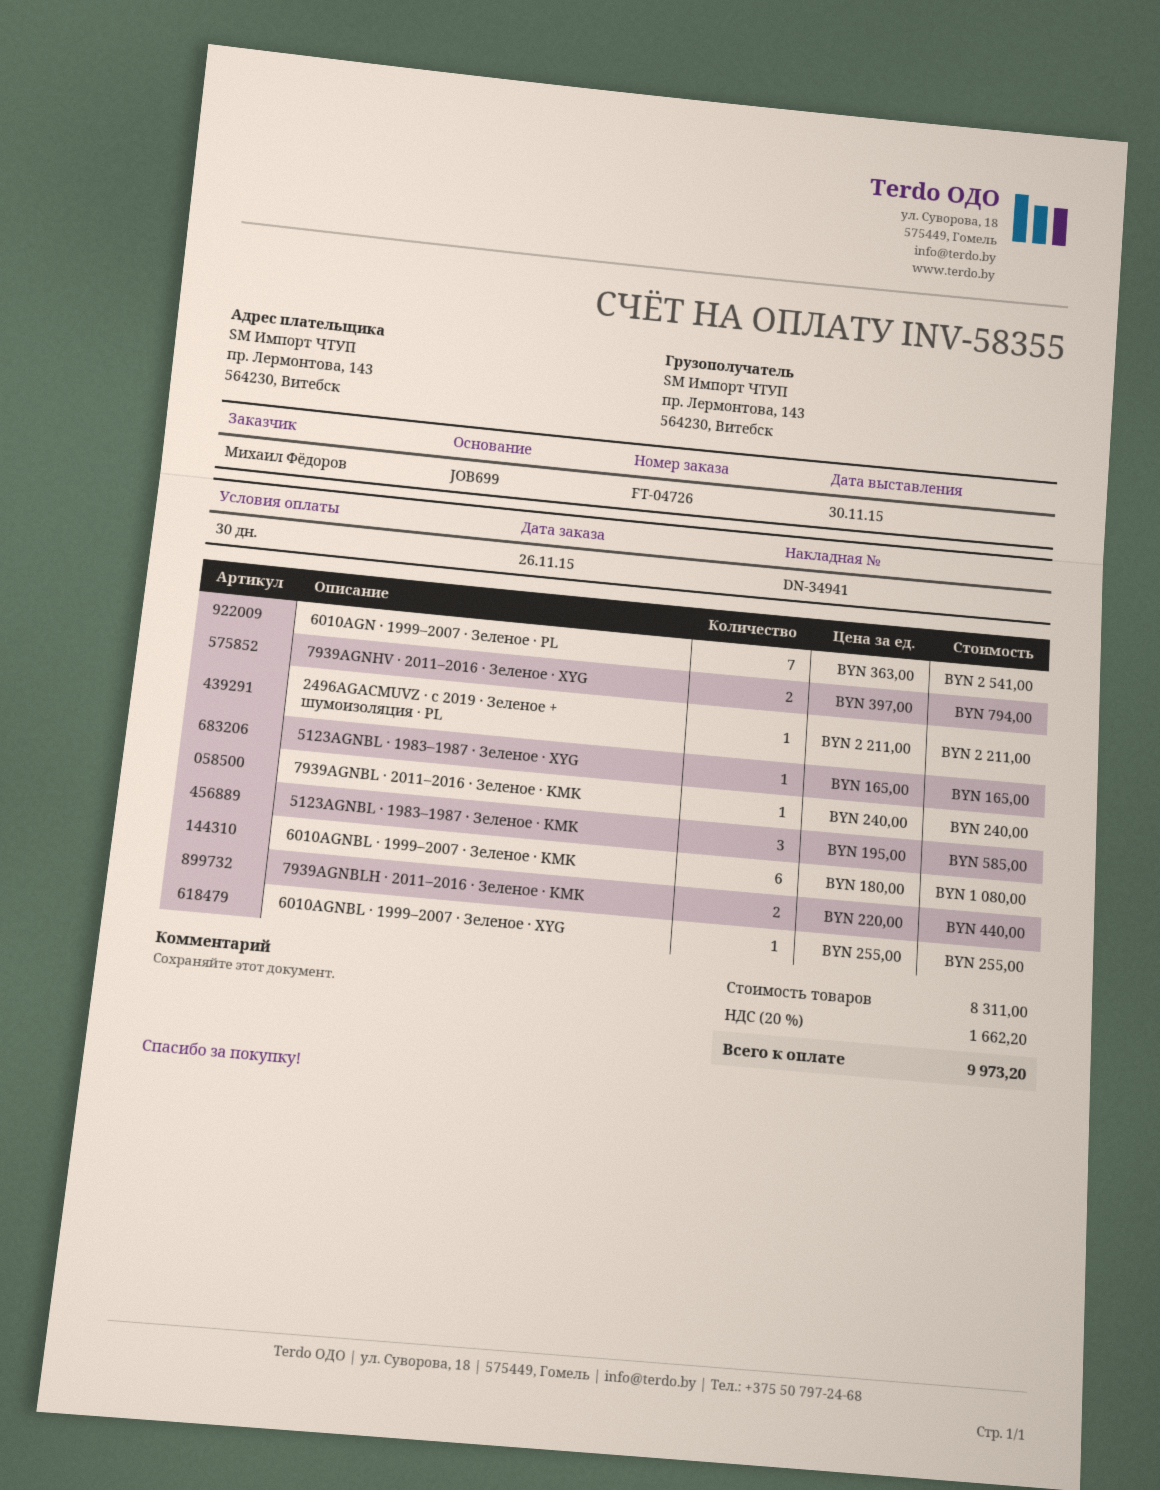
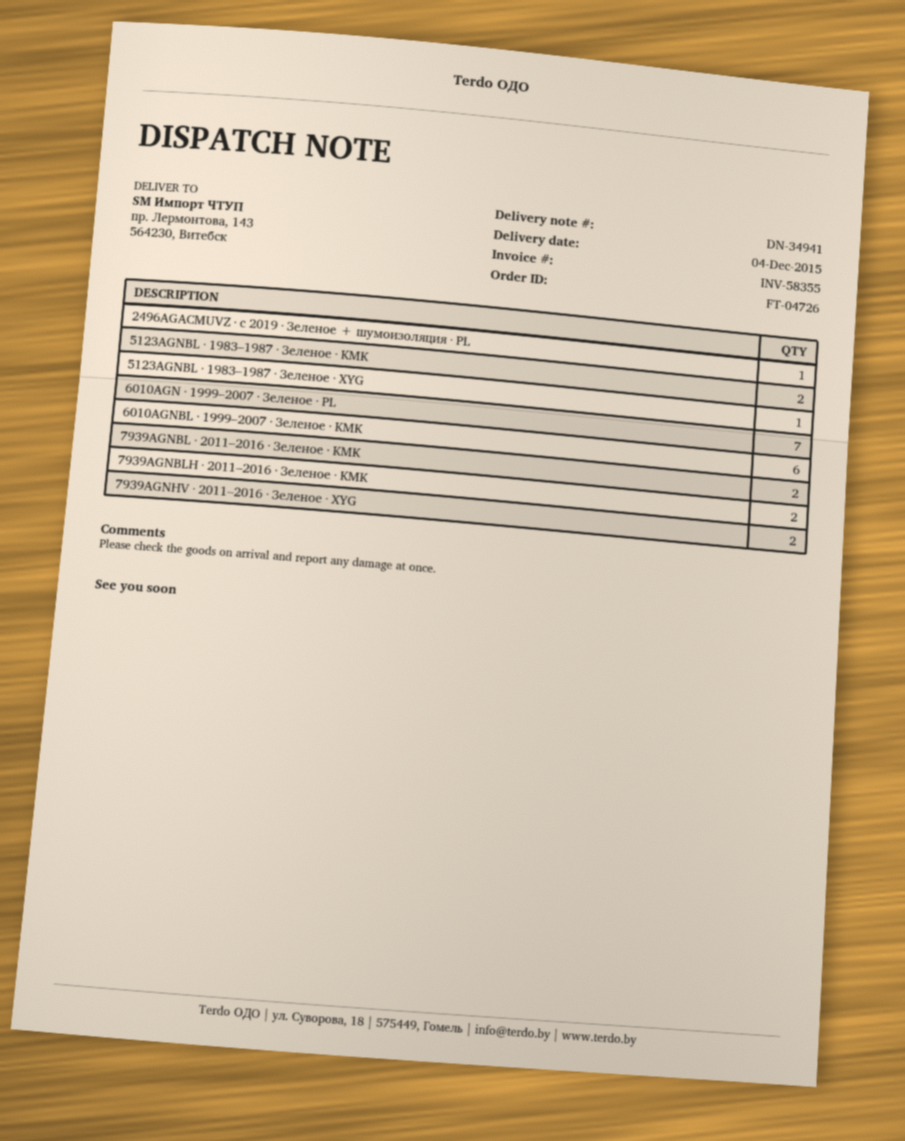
7939AGNBL · 2011–2016 · Зеленое · KMK: 1 -> 2
5123AGNBL · 1983–1987 · Зеленое · KMK: 3 -> 2
6010AGNBL · 1999–2007 · Зеленое · XYG: 1 -> none

